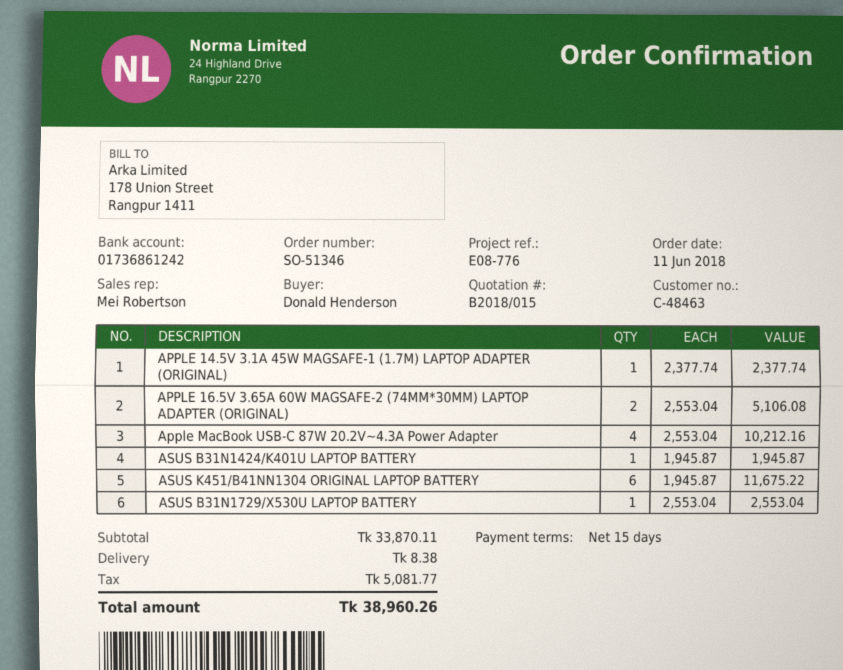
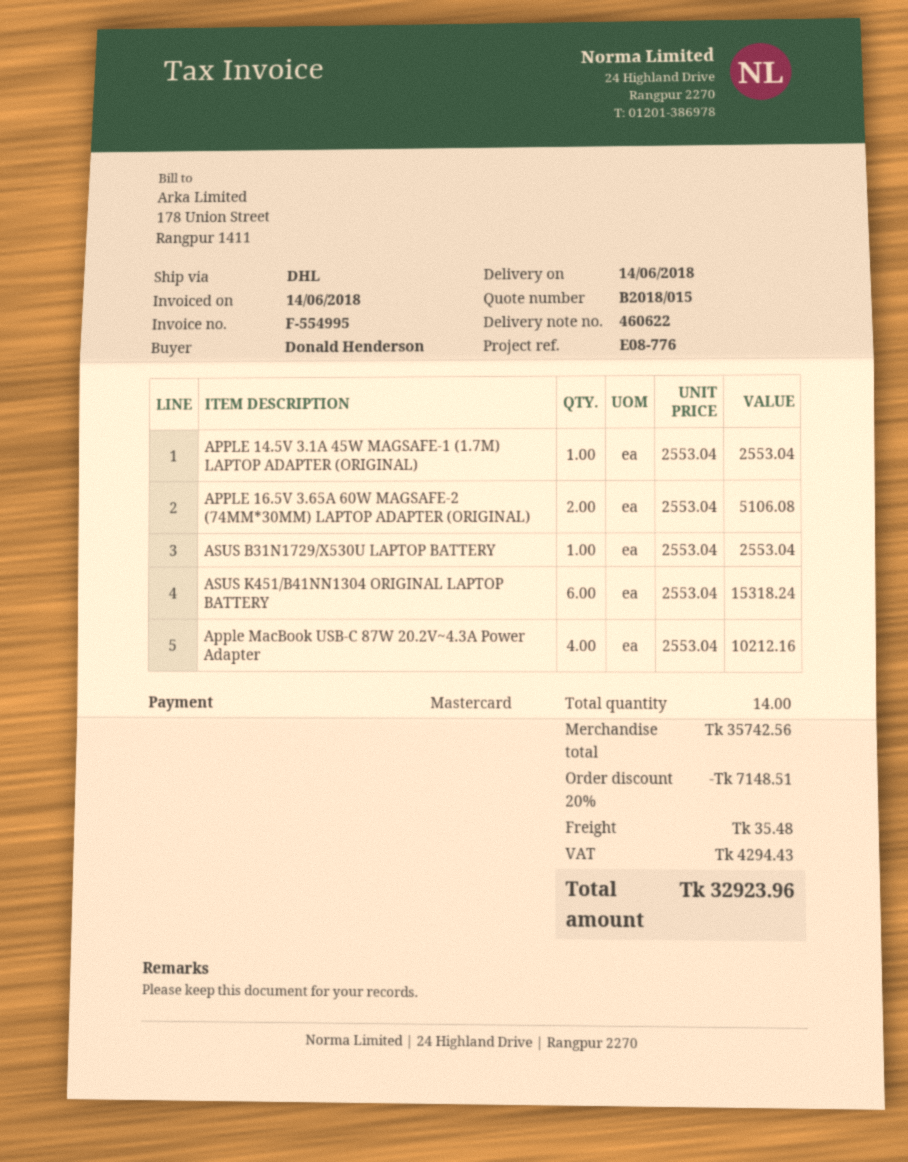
APPLE 14.5V 3.1A 45W MAGSAFE-1 (1.7M) LAPTOP ADAPTER (ORIGINAL): 1 x 2377.74 = 2377.74 -> 1 x 2553.04 = 2553.04
ASUS B31N1424/K401U LAPTOP BATTERY: 1 x 1945.87 = 1945.87 -> none
ASUS K451/B41NN1304 ORIGINAL LAPTOP BATTERY: 6 x 1945.87 = 11675.22 -> 6 x 2553.04 = 15318.24
subtotal: 33870.11 -> 35742.56
discount: none -> 20% = 7148.51
shipping: 8.38 -> 35.48
tax: 5081.77 -> 4294.43
total: 38960.26 -> 32923.96

